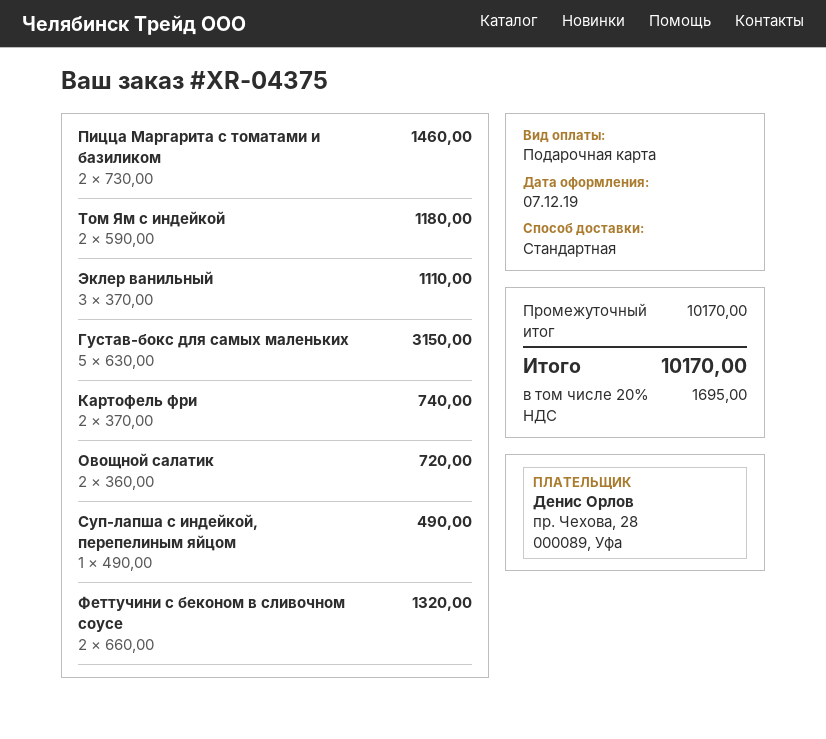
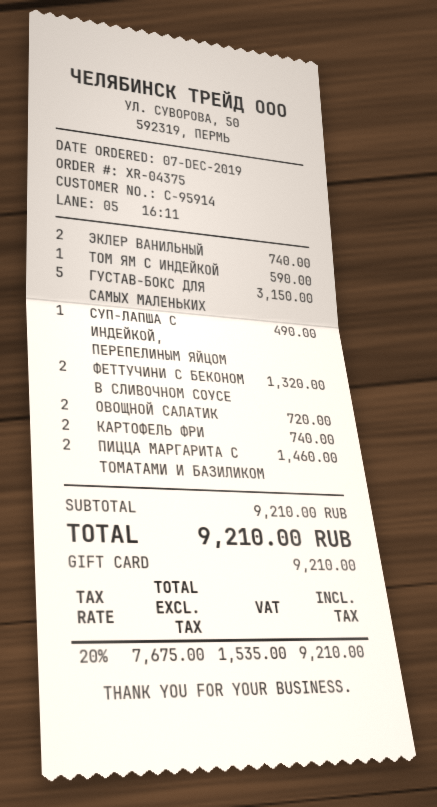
Том Ям с индейкой: 2 for 1180.00 -> 1 for 590.00
Эклер ванильный: 3 for 1110.00 -> 2 for 740.00
subtotal: 10170.00 -> 9210.00
tax: 20% = 1695.00 -> 20% = 1535.00
total: 10170.00 -> 9210.00

